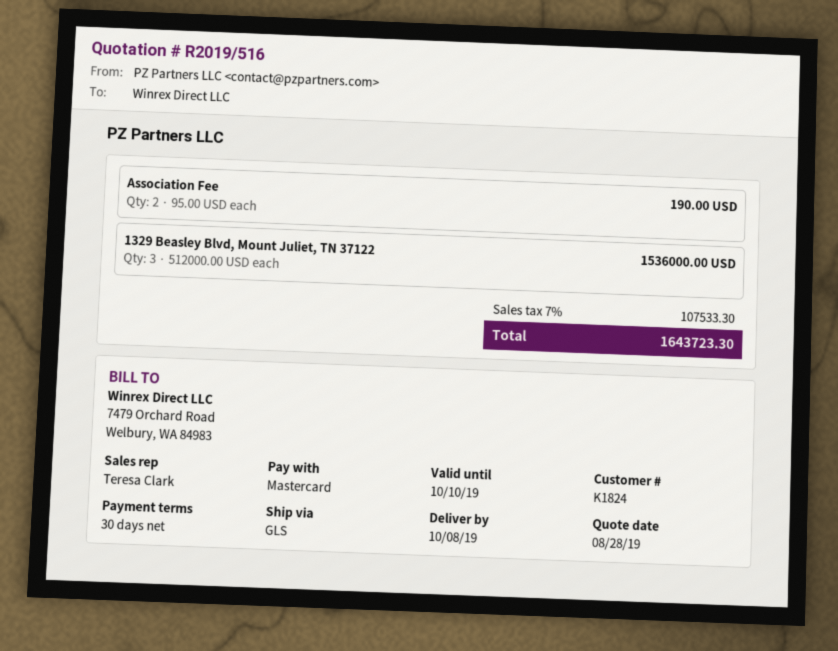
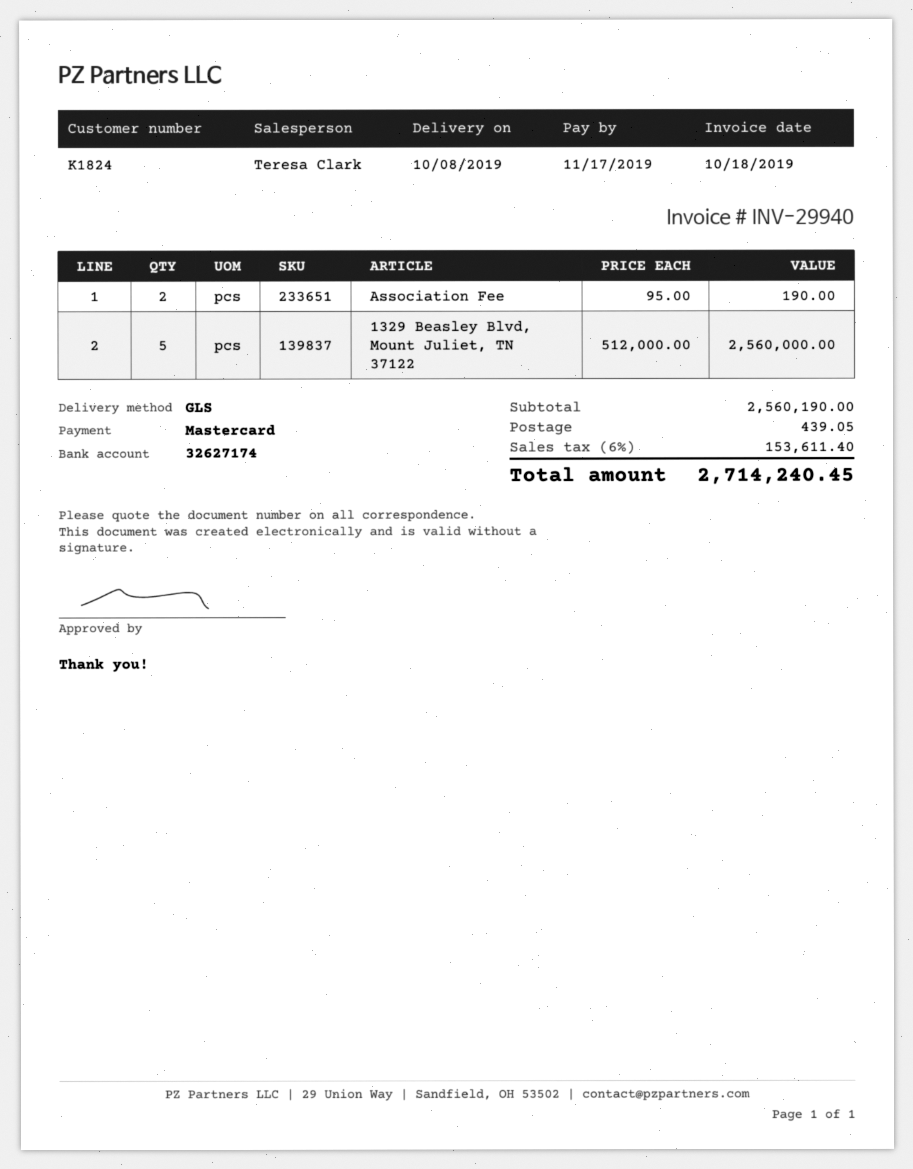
1329 Beasley Blvd, Mount Juliet, TN 37122: 3 x 512000.00 = 1536000.00 -> 5 x 512000.00 = 2560000.00
shipping: none -> 439.05
tax: 7% = 107533.30 -> 6% = 153611.40
total: 1643723.30 -> 2714240.45

